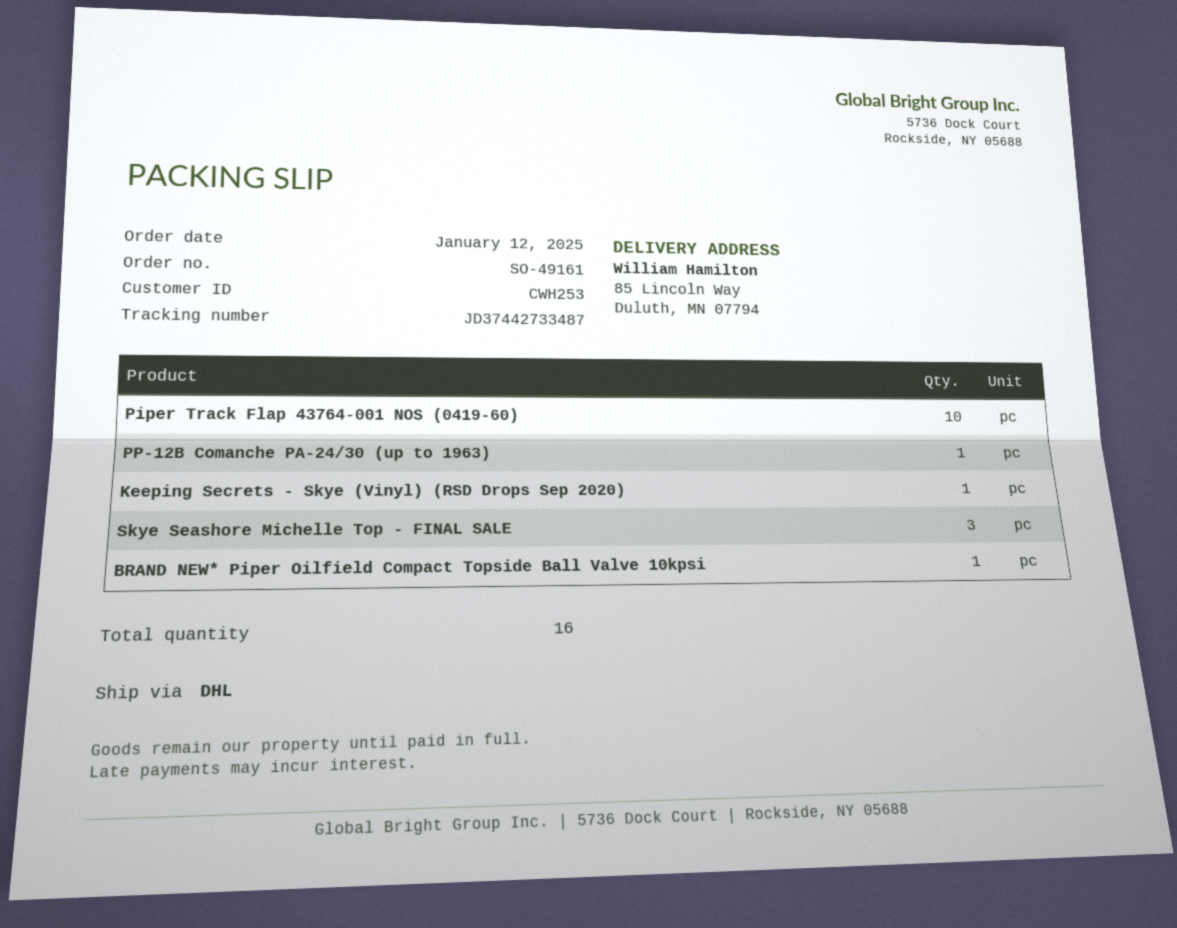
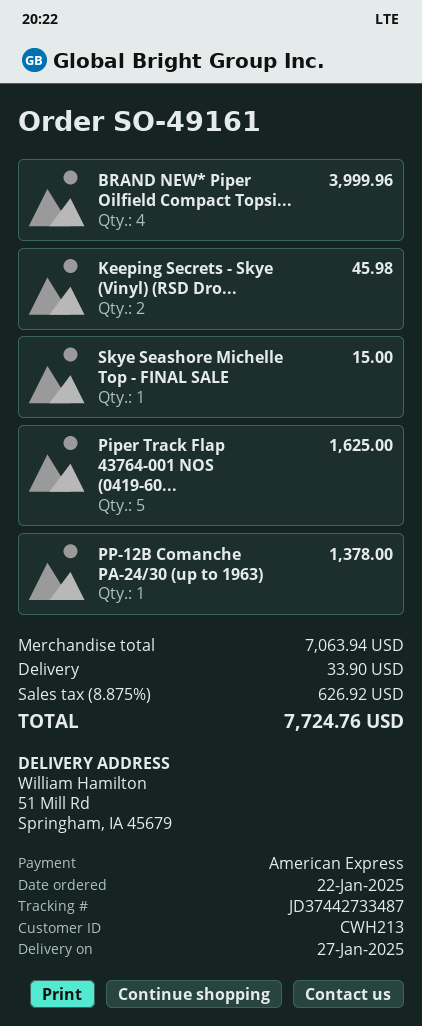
order date: 2025-01-12 -> 2025-01-22
customer number: CWH253 -> CWH213
ship to: 85 Lincoln Way, Duluth, MN 07794 -> 51 Mill Rd, Springham, IA 45679
Piper Track Flap 43764-001 NOS (0419-60): 10 -> 5
Keeping Secrets - Skye (Vinyl) (RSD Drops Sep 2020): 1 -> 2
Skye Seashore Michelle Top - FINAL SALE: 3 -> 1
BRAND NEW* Piper Oilfield Compact Topside Ball Valve 10kpsi: 1 -> 4

